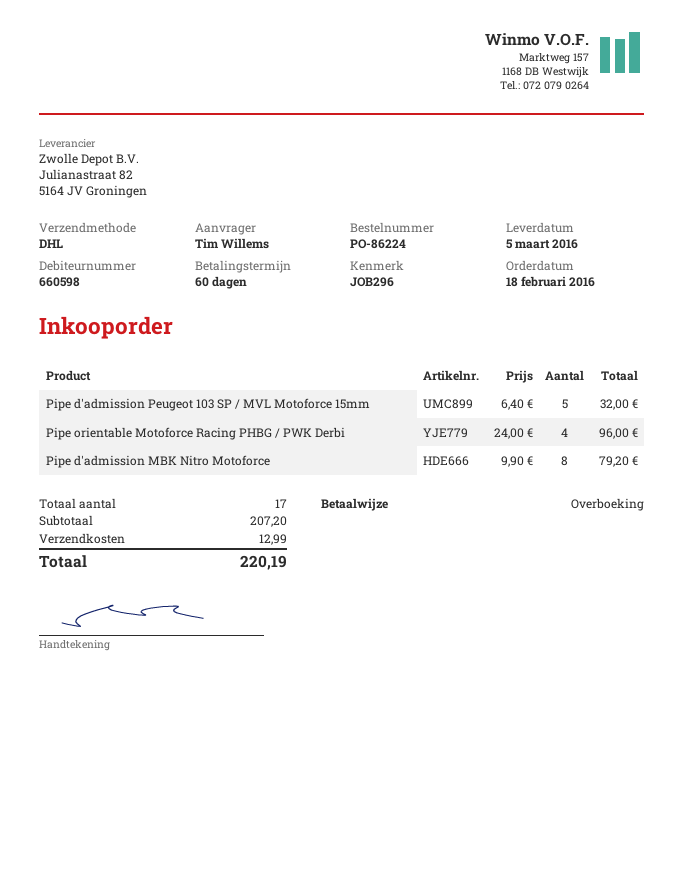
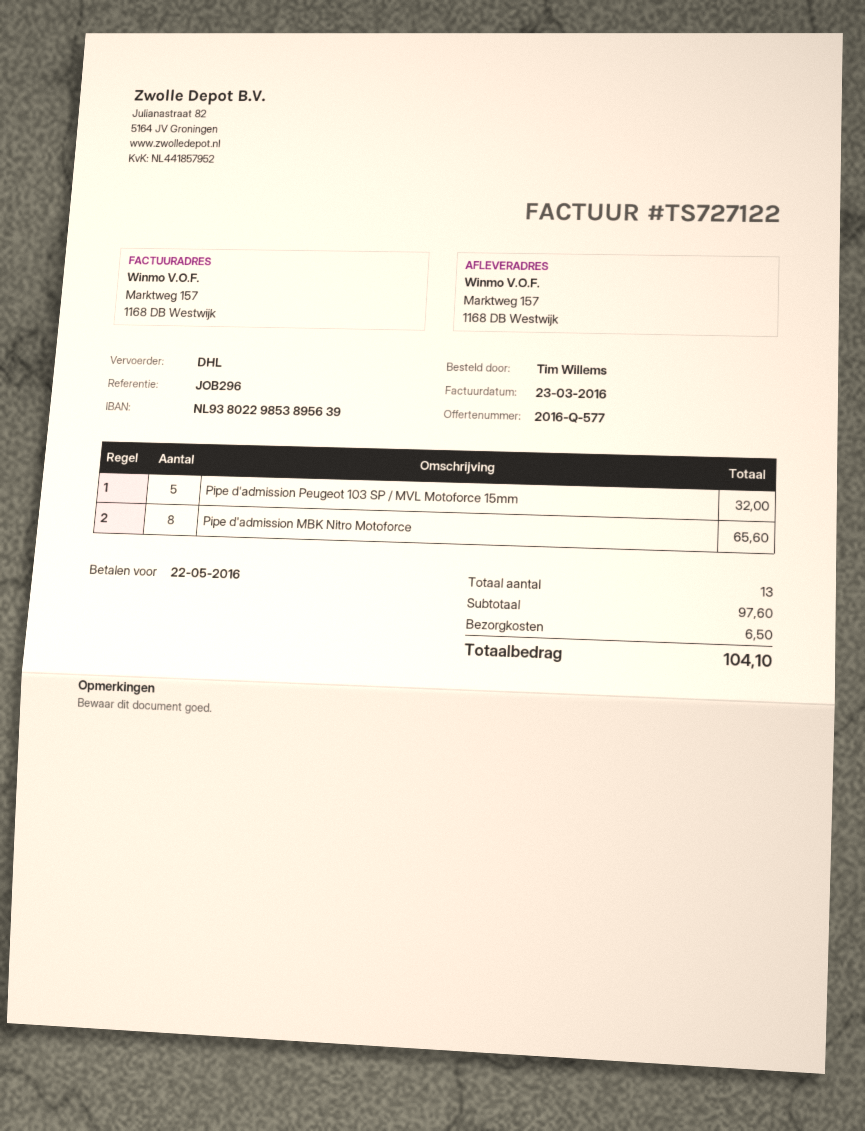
Pipe orientable Motoforce Racing PHBG / PWK Derbi: 4 for 96.00 -> none
Pipe d'admission MBK Nitro Motoforce: 8 for 79.20 -> 8 for 65.60
total quantity: 17 -> 13
subtotal: 207.20 -> 97.60
shipping: 12.99 -> 6.50
total: 220.19 -> 104.10

